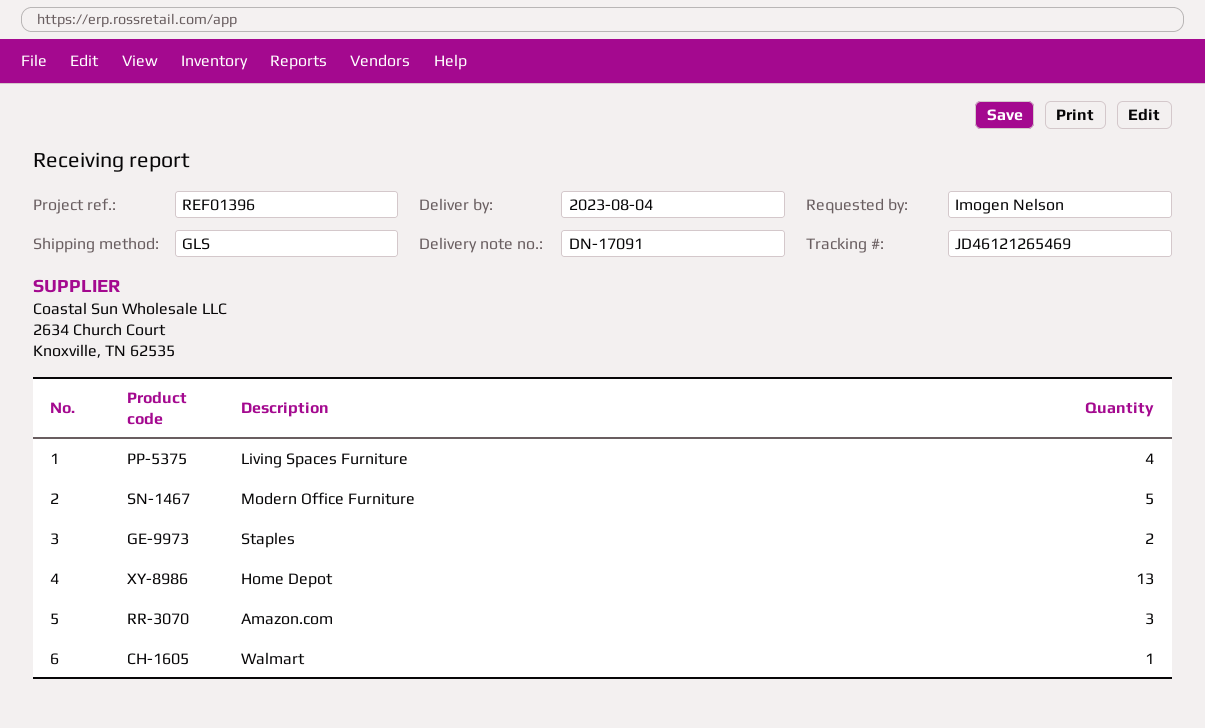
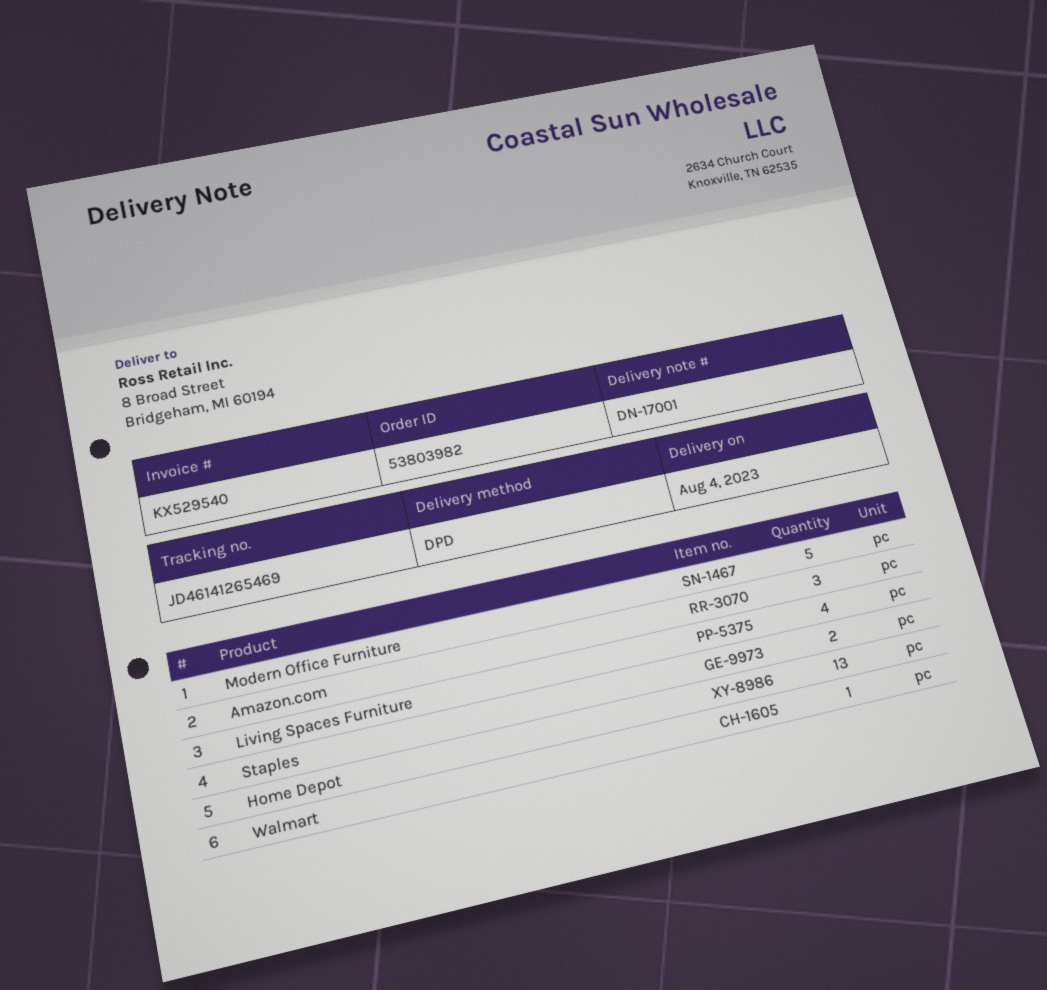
delivery note number: DN-17091 -> DN-17001
shipping method: GLS -> DPD
tracking number: JD46121265469 -> JD46141265469

